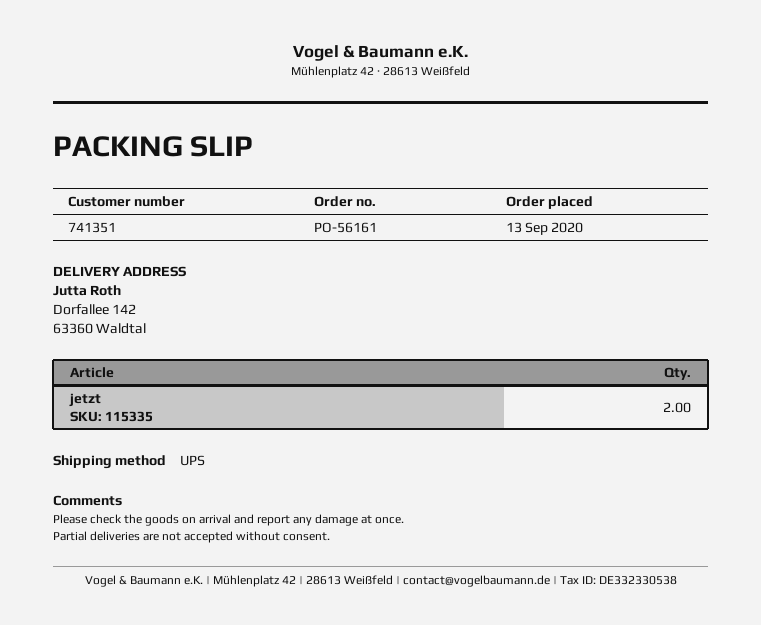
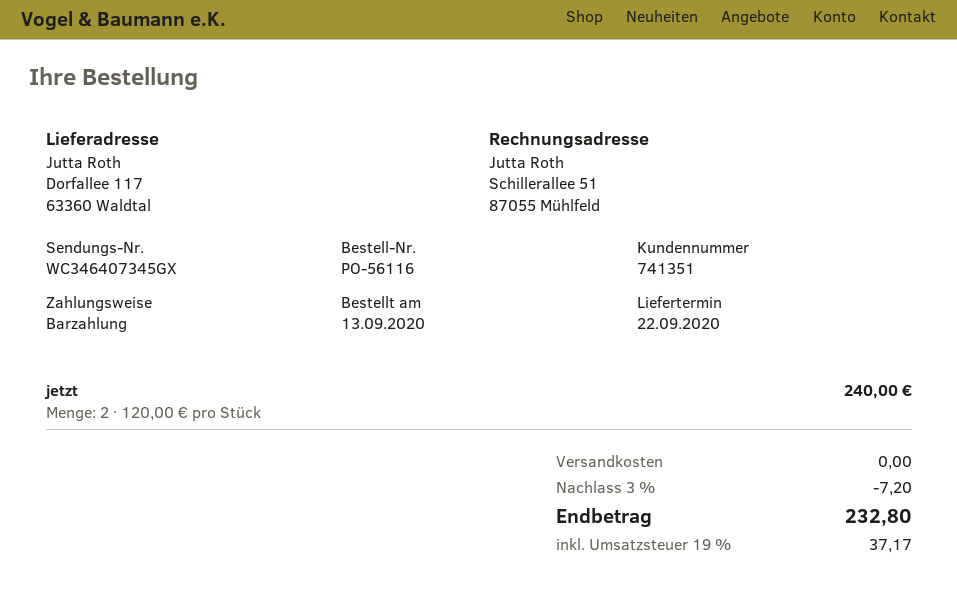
order number: PO-56161 -> PO-56116
ship to: Dorfallee 142, 63360 Waldtal -> Dorfallee 117, 63360 Waldtal

